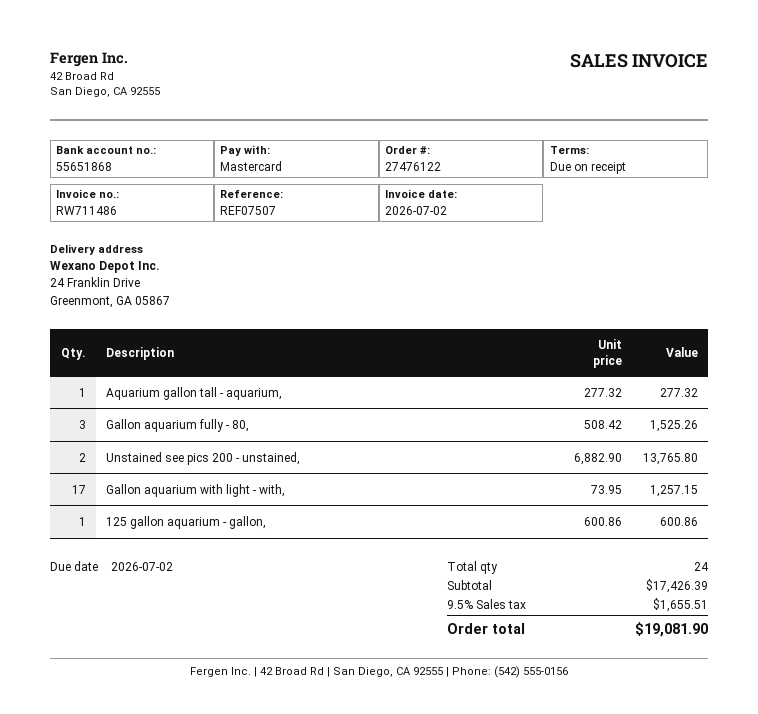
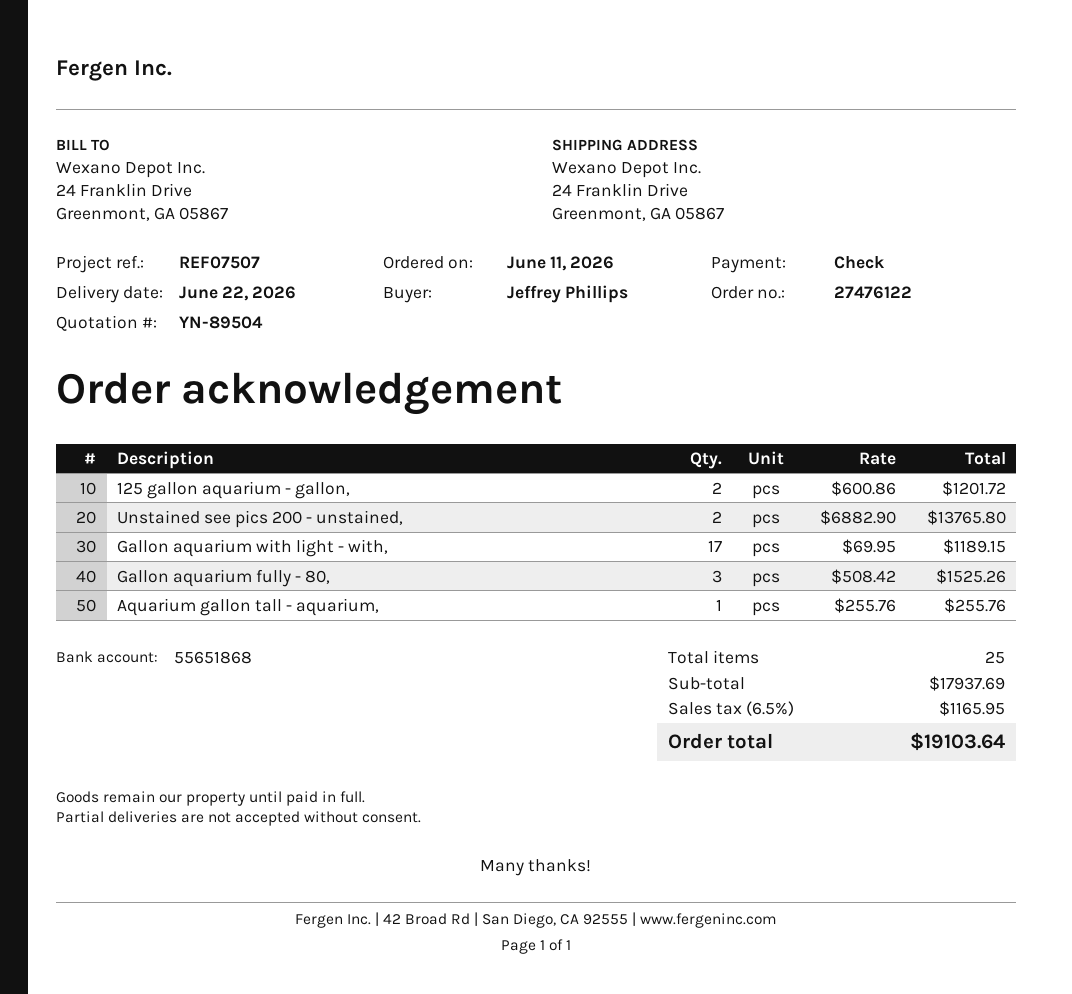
payment method: Mastercard -> cheque
Aquarium gallon tall - aquarium,: 1 x 277.32 = 277.32 -> 1 x 255.76 = 255.76
Gallon aquarium with light - with,: 17 x 73.95 = 1257.15 -> 17 x 69.95 = 1189.15
125 gallon aquarium - gallon,: 1 x 600.86 = 600.86 -> 2 x 600.86 = 1201.72
total quantity: 24 -> 25
subtotal: 17426.39 -> 17937.69
tax: 9.5% = 1655.51 -> 6.5% = 1165.95
total: 19081.90 -> 19103.64

